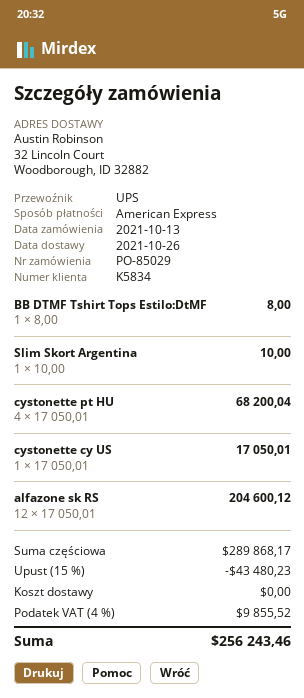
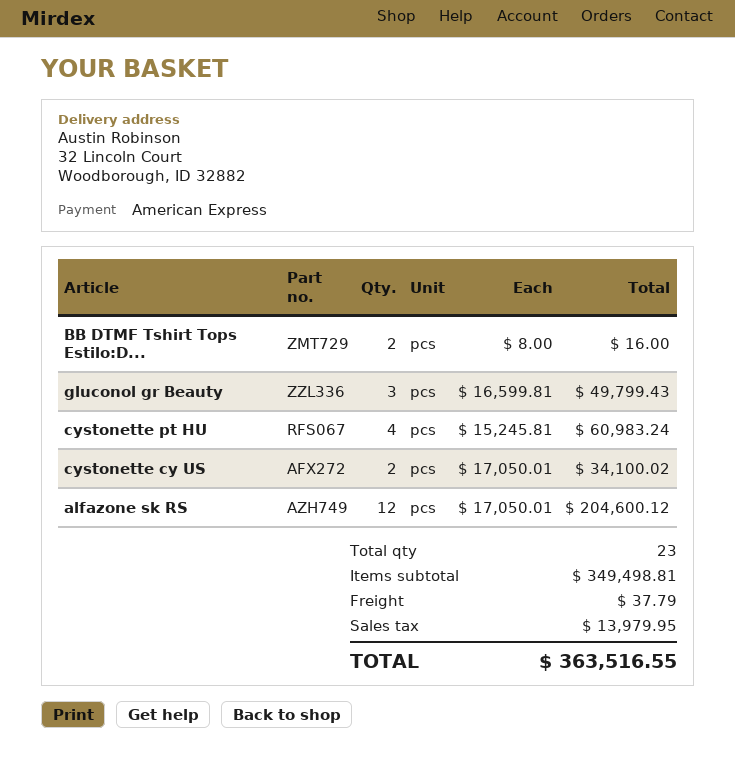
BB DTMF Tshirt Tops Estilo:DtMF: 1 x 8.00 = 8.00 -> 2 x 8.00 = 16.00
Slim Skort Argentina: 1 x 10.00 = 10.00 -> none
cystonette pt HU: 4 x 17050.01 = 68200.04 -> 4 x 15245.81 = 60983.24
cystonette cy US: 1 x 17050.01 = 17050.01 -> 2 x 17050.01 = 34100.02
gluconol gr Beauty: none -> 3 x 16599.81 = 49799.43
subtotal: 289868.17 -> 349498.81
discount: 15% = 43480.23 -> none
shipping: 0.00 -> 37.79
tax: 9855.52 -> 13979.95
total: 256243.46 -> 363516.55

